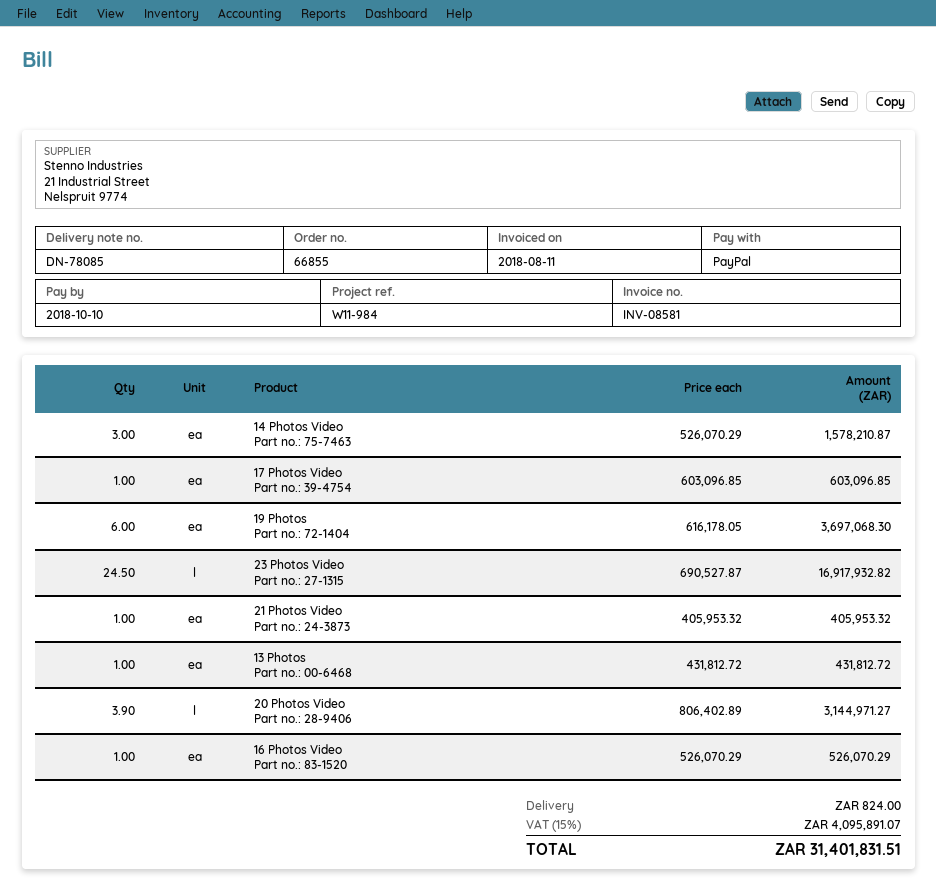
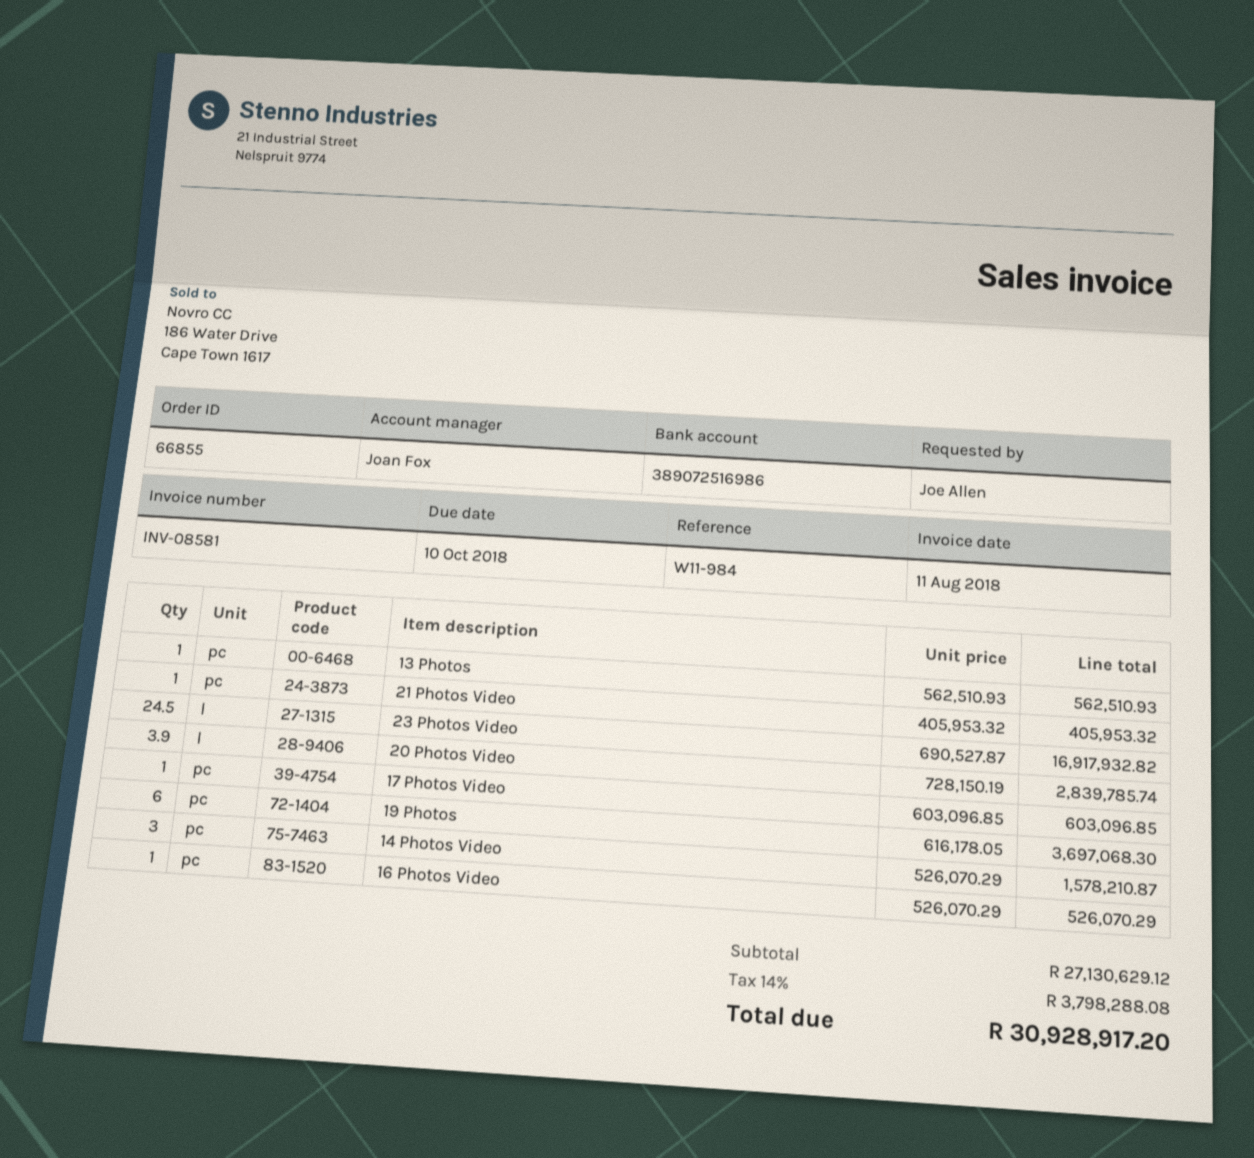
13 Photos: 1 x 431812.72 = 431812.72 -> 1 x 562510.93 = 562510.93
20 Photos Video: 3.9 x 806402.89 = 3144971.27 -> 3.9 x 728150.19 = 2839785.74
shipping: 824.00 -> none
tax: 15% = 4095891.07 -> 14% = 3798288.08
total: 31401831.51 -> 30928917.20

